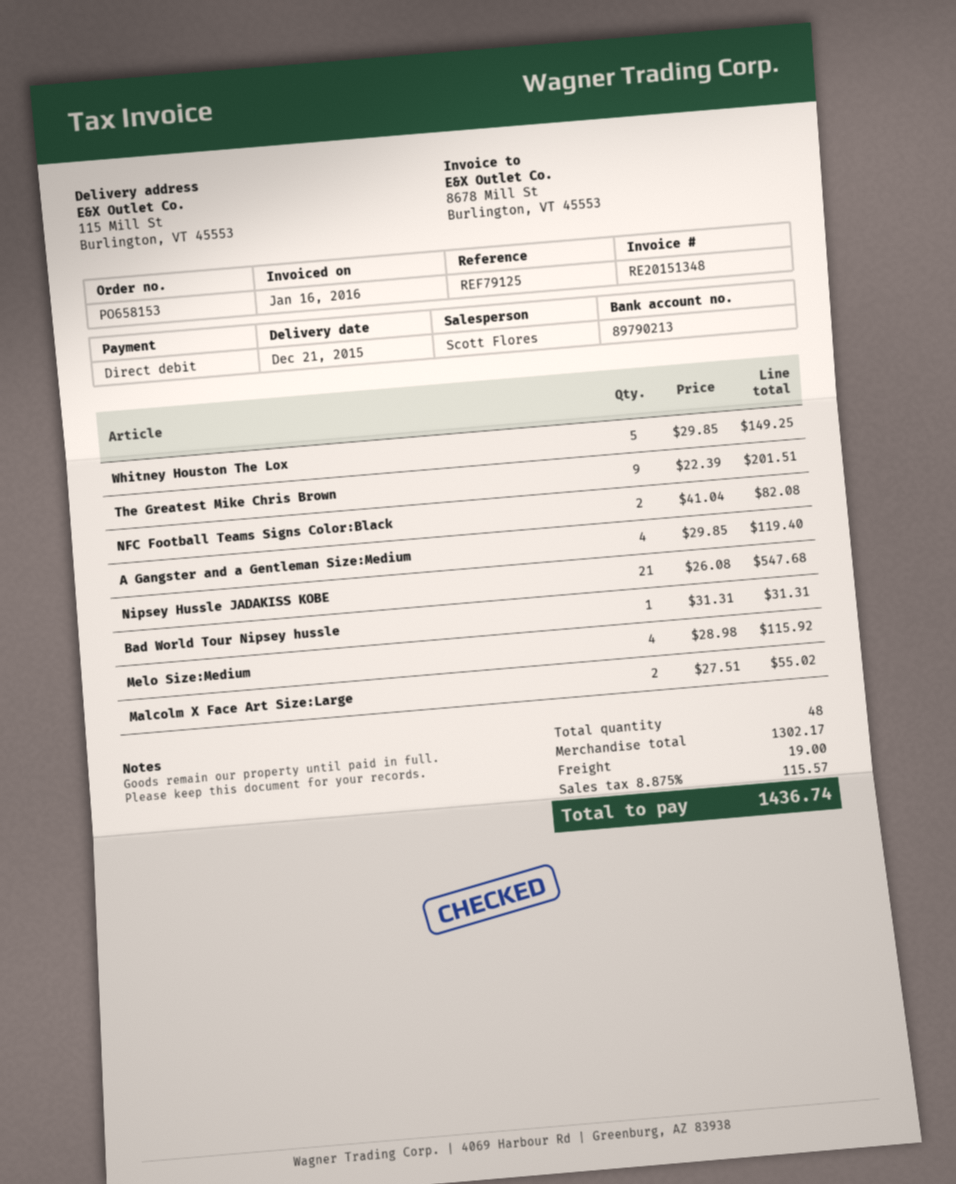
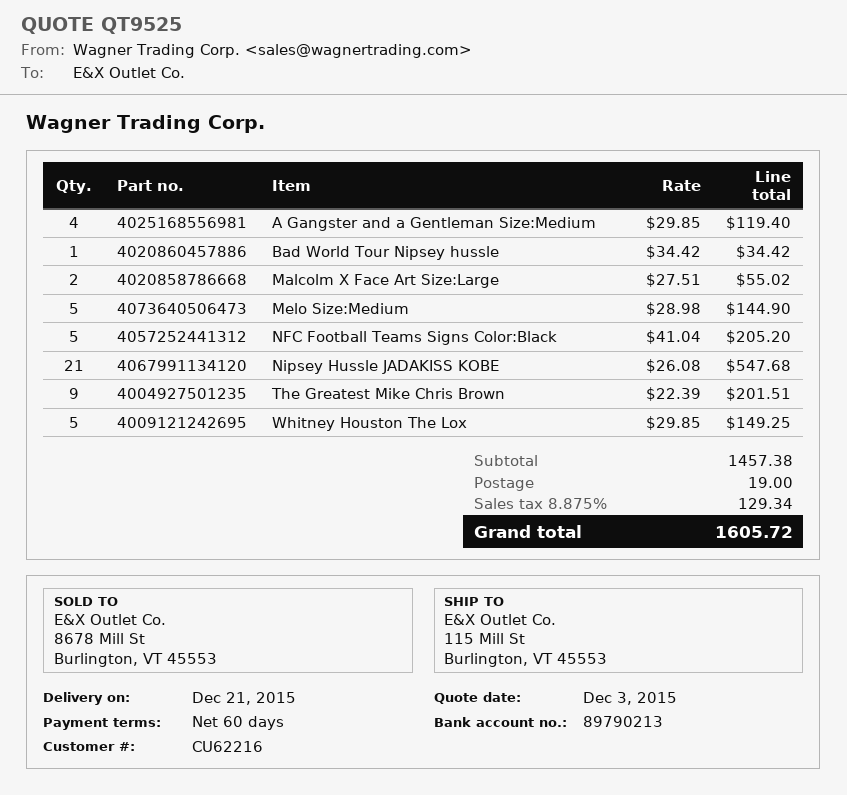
NFC Football Teams Signs Color:Black: 2 x 41.04 = 82.08 -> 5 x 41.04 = 205.20
Bad World Tour Nipsey hussle: 1 x 31.31 = 31.31 -> 1 x 34.42 = 34.42
Melo Size:Medium: 4 x 28.98 = 115.92 -> 5 x 28.98 = 144.90
subtotal: 1302.17 -> 1457.38
tax: 8.875% = 115.57 -> 8.875% = 129.34
total: 1436.74 -> 1605.72

